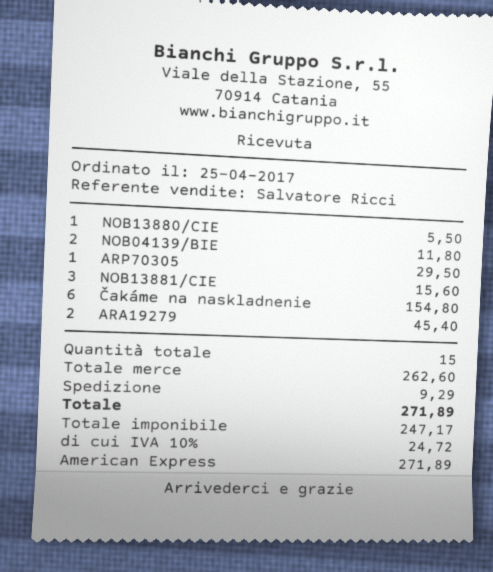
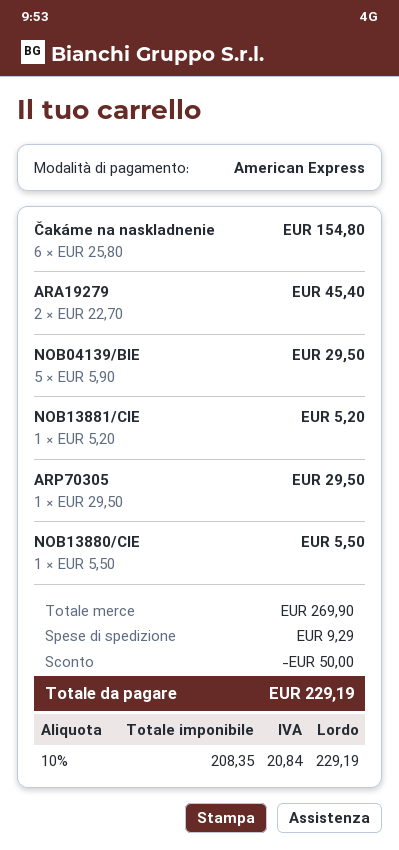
NOB04139/BIE: 2 for 11.80 -> 5 for 29.50
NOB13881/CIE: 3 for 15.60 -> 1 for 5.20
subtotal: 262.60 -> 269.90
discount: none -> 50.00
net: 247.17 -> 208.35
tax: 10% = 24.72 -> 10% = 20.84
total: 271.89 -> 229.19

